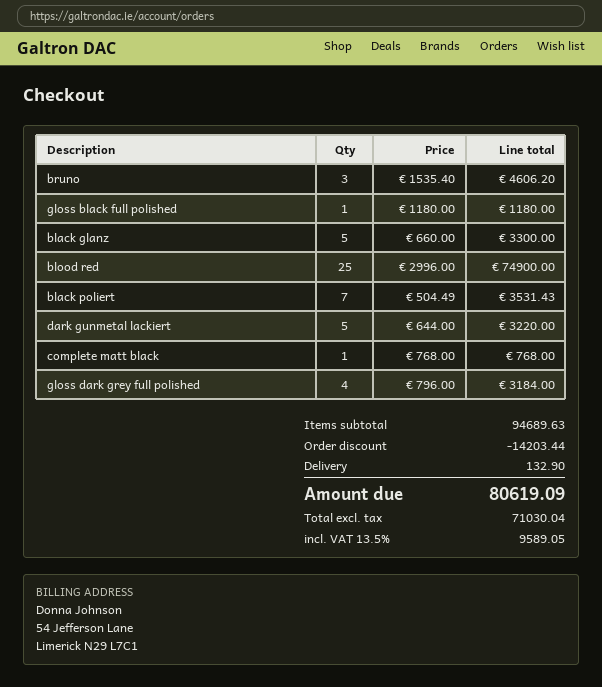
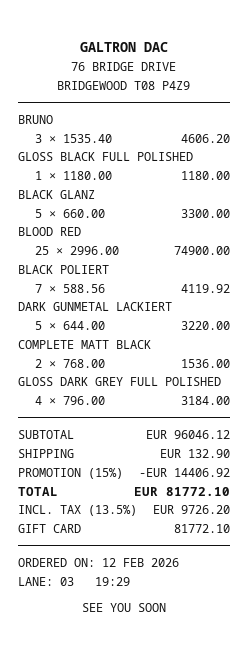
black poliert: 7 x 504.49 = 3531.43 -> 7 x 588.56 = 4119.92
complete matt black: 1 x 768.00 = 768.00 -> 2 x 768.00 = 1536.00
subtotal: 94689.63 -> 96046.12
discount: 14203.44 -> 14406.92
tax: 13.5% = 9589.05 -> 13.5% = 9726.20
total: 80619.09 -> 81772.10

